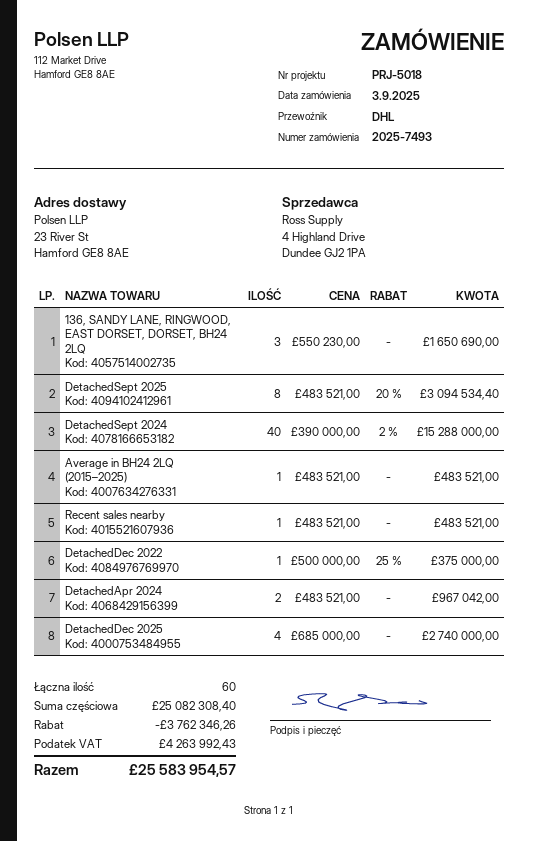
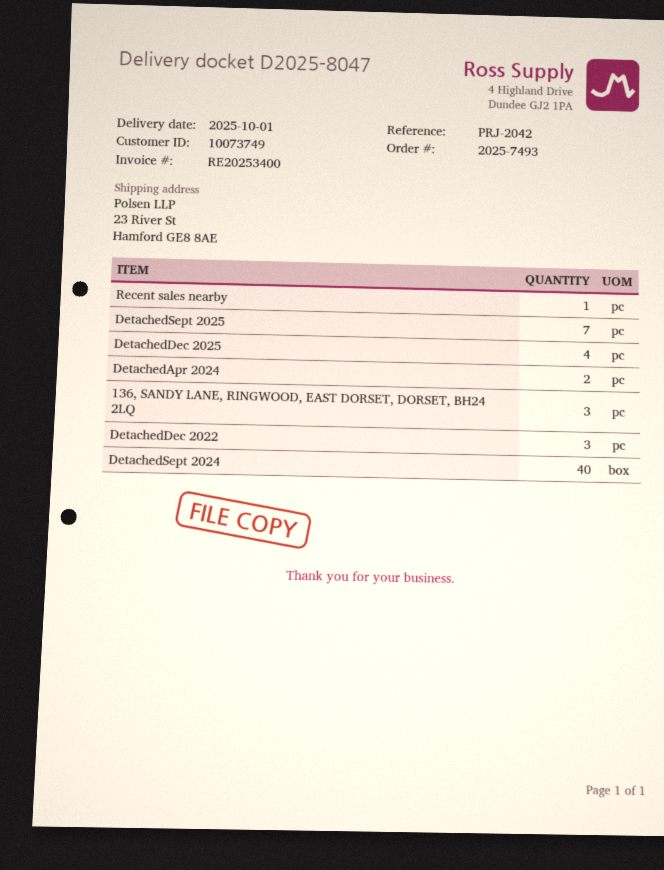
reference: PRJ-5018 -> PRJ-2042
DetachedSept 2025: 8 -> 7
Average in BH24 2LQ (2015–2025): 1 -> none
DetachedDec 2022: 1 -> 3

